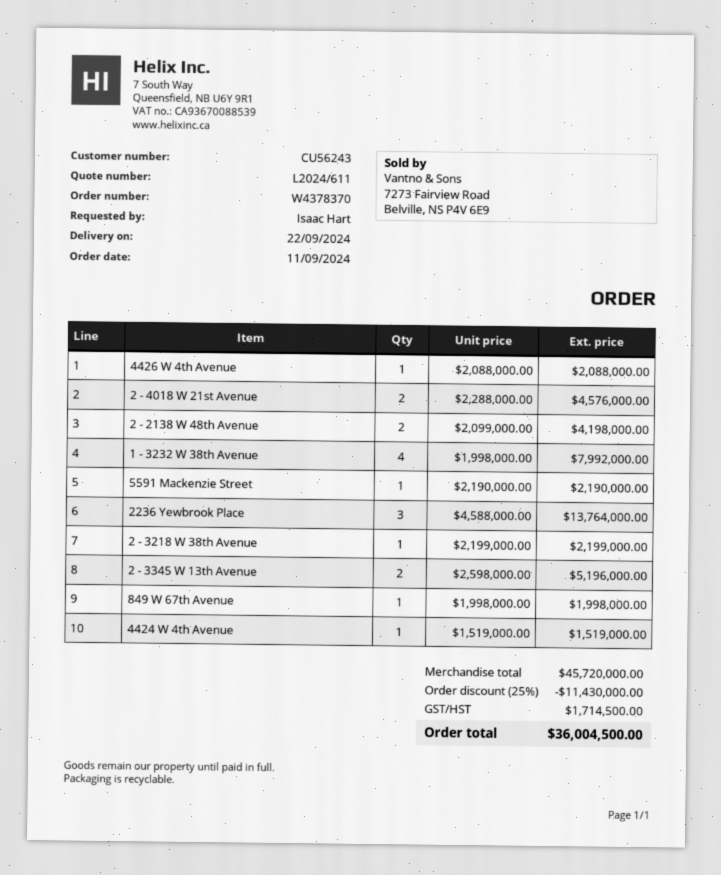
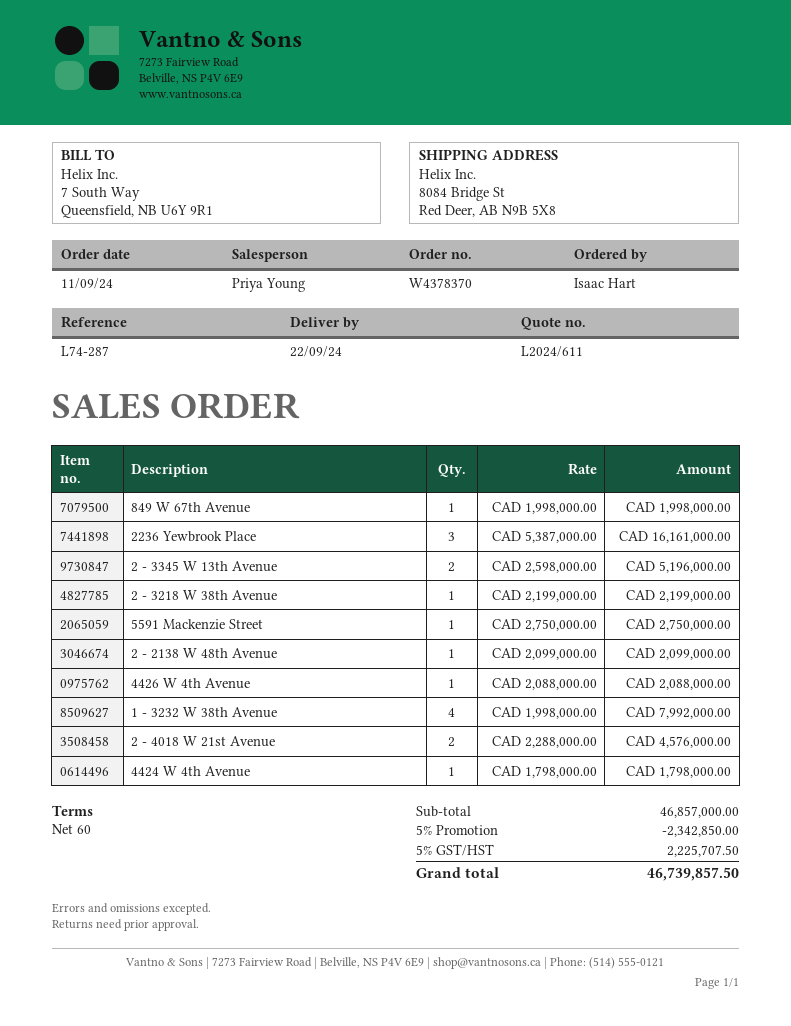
2 - 2138 W 48th Avenue: 2 x 2099000.00 = 4198000.00 -> 1 x 2099000.00 = 2099000.00
5591 Mackenzie Street: 1 x 2190000.00 = 2190000.00 -> 1 x 2750000.00 = 2750000.00
2236 Yewbrook Place: 3 x 4588000.00 = 13764000.00 -> 3 x 5387000.00 = 16161000.00
4424 W 4th Avenue: 1 x 1519000.00 = 1519000.00 -> 1 x 1798000.00 = 1798000.00
subtotal: 45720000.00 -> 46857000.00
discount: 25% = 11430000.00 -> 5% = 2342850.00
tax: 1714500.00 -> 2225707.50
total: 36004500.00 -> 46739857.50

